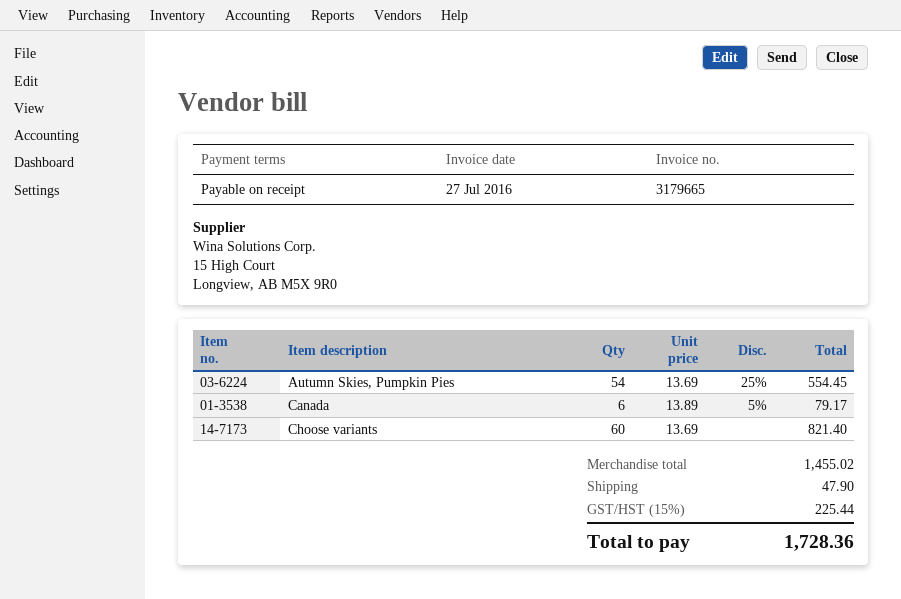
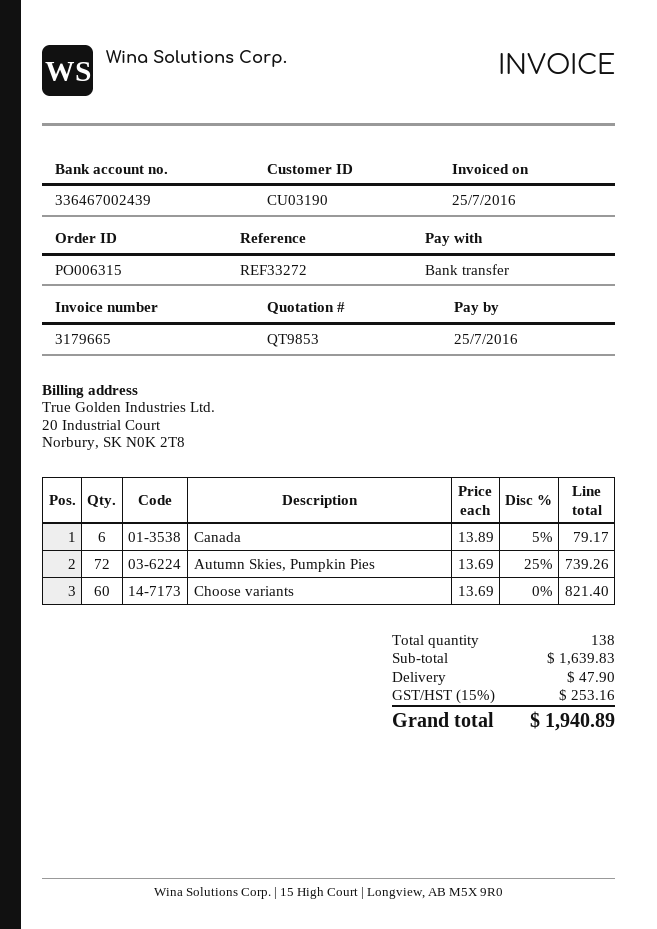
invoice date: 2016-07-27 -> 2016-07-25
Autumn Skies, Pumpkin Pies: 54 x 13.69 - 25% = 554.45 -> 72 x 13.69 - 25% = 739.26
subtotal: 1455.02 -> 1639.83
tax: 15% = 225.44 -> 15% = 253.16
total: 1728.36 -> 1940.89

